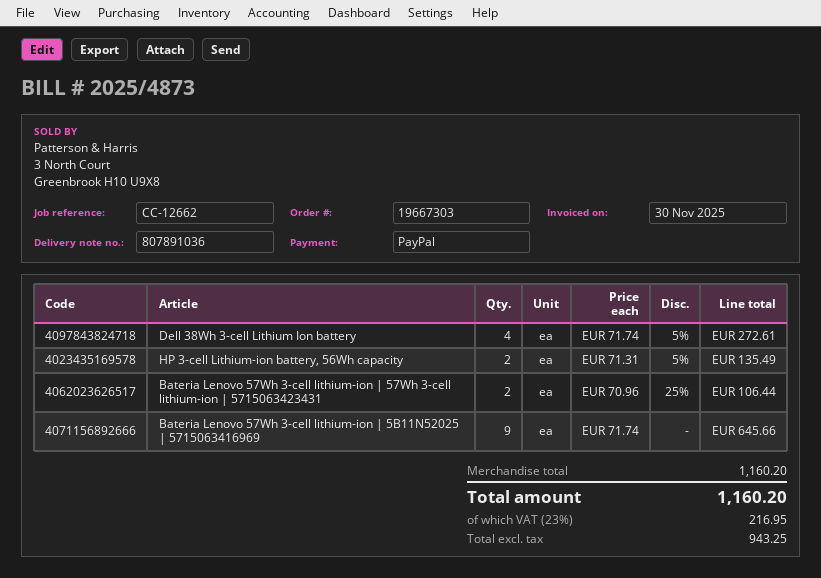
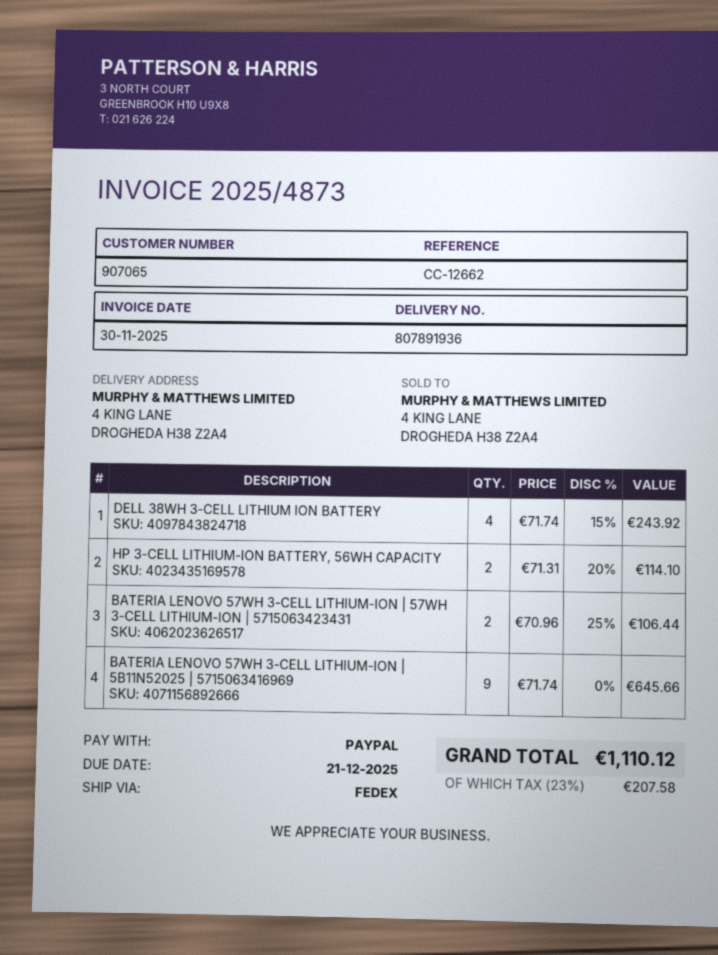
delivery note number: 807891036 -> 807891936
Dell 38Wh 3-cell Lithium Ion battery: 4 x 71.74 - 5% = 272.61 -> 4 x 71.74 - 15% = 243.92
HP 3-cell Lithium-ion battery, 56Wh capacity: 2 x 71.31 - 5% = 135.49 -> 2 x 71.31 - 20% = 114.10
tax: 23% = 216.95 -> 23% = 207.58
total: 1160.20 -> 1110.12

